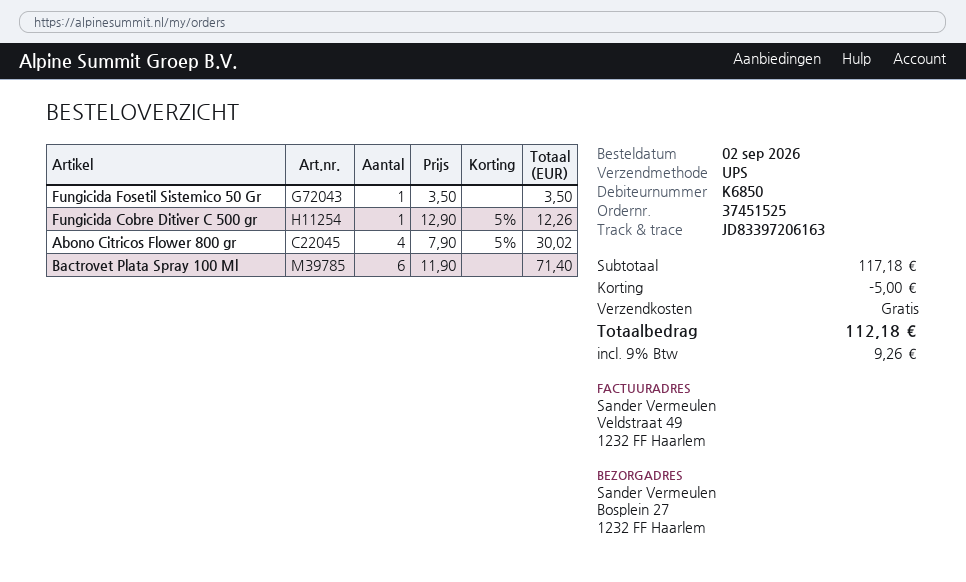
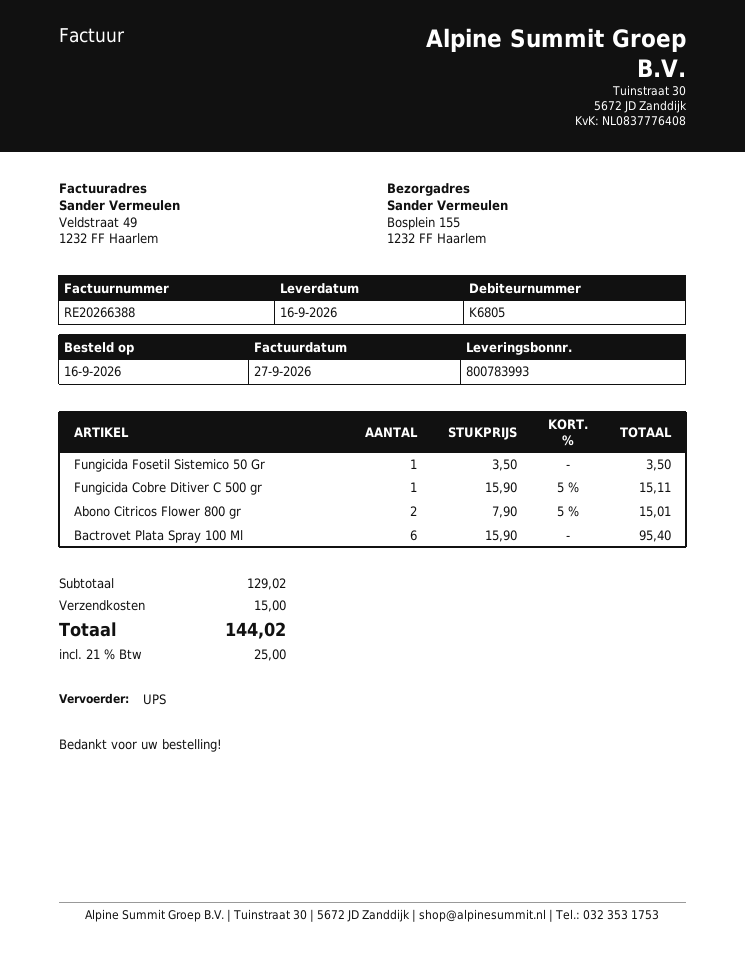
order date: 2026-09-02 -> 2026-09-16
customer number: K6850 -> K6805
ship to: Bosplein 27, 1232 FF Haarlem -> Bosplein 155, 1232 FF Haarlem
Fungicida Cobre Ditiver C 500 gr: 1 x 12.90 - 5% = 12.26 -> 1 x 15.90 - 5% = 15.11
Abono Citricos Flower 800 gr: 4 x 7.90 - 5% = 30.02 -> 2 x 7.90 - 5% = 15.01
Bactrovet Plata Spray 100 Ml: 6 x 11.90 = 71.40 -> 6 x 15.90 = 95.40
subtotal: 117.18 -> 129.02
discount: 5.00 -> none
shipping: 0.00 -> 15.00
tax: 9% = 9.26 -> 21% = 25.00
total: 112.18 -> 144.02

